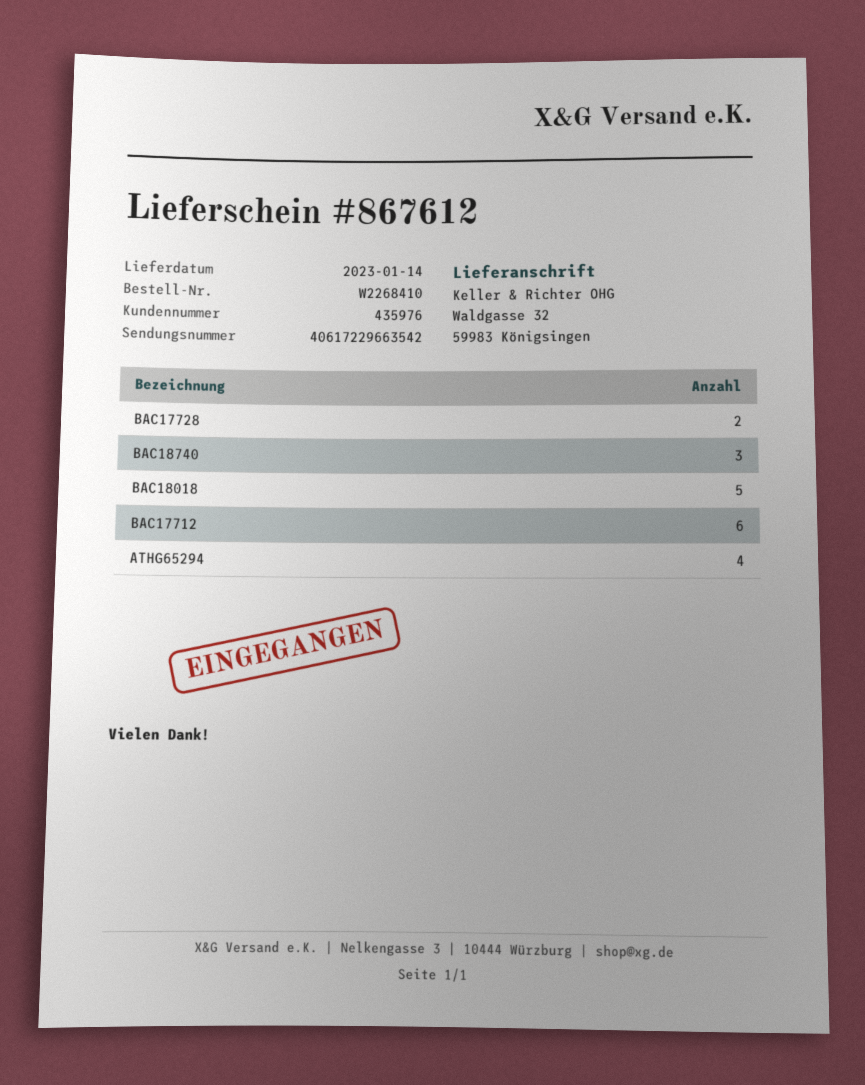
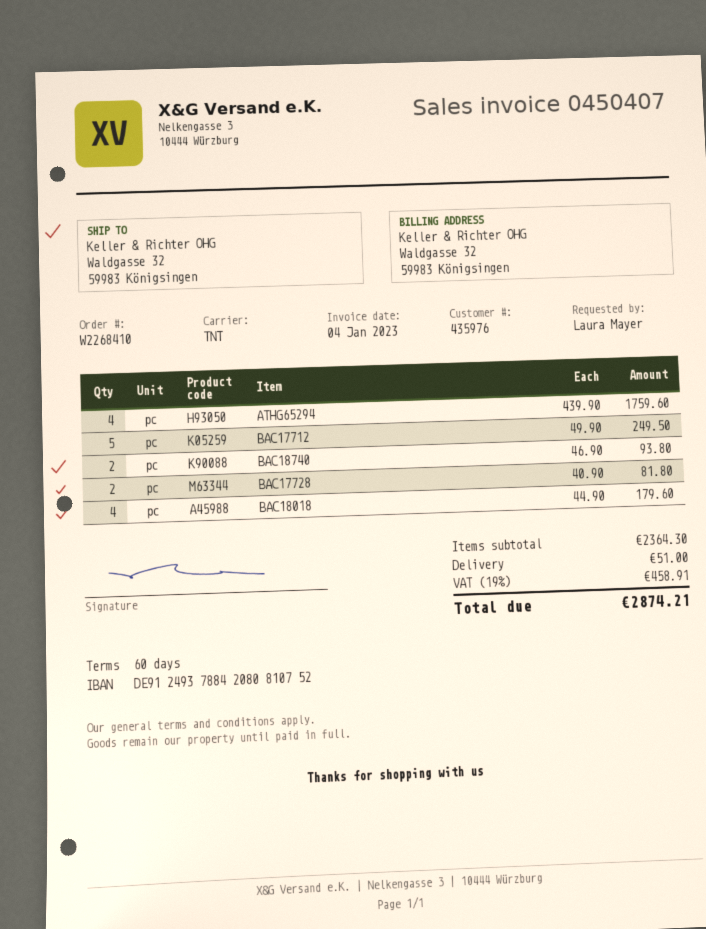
BAC18740: 3 -> 2
BAC18018: 5 -> 4
BAC17712: 6 -> 5

